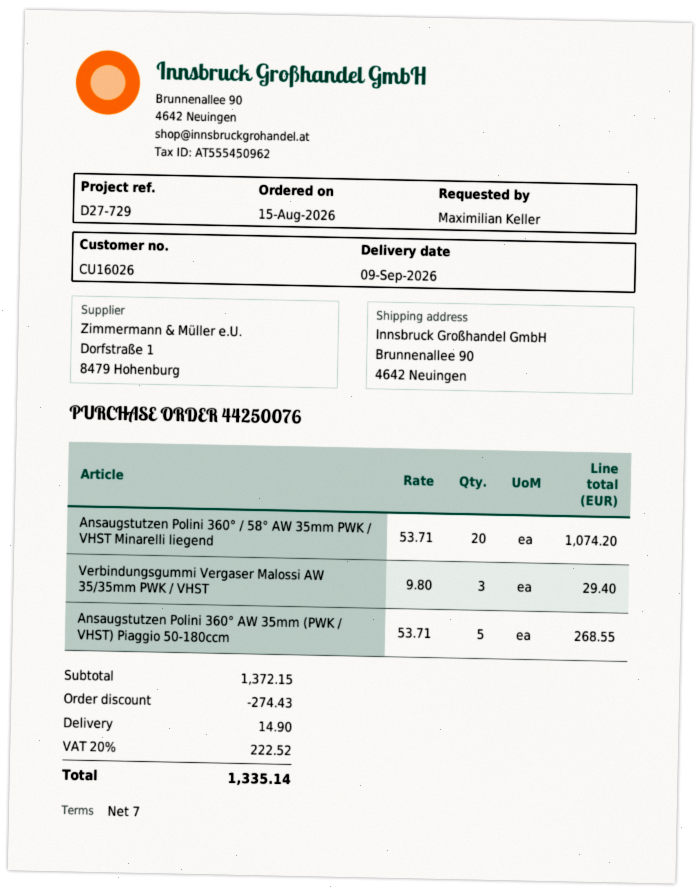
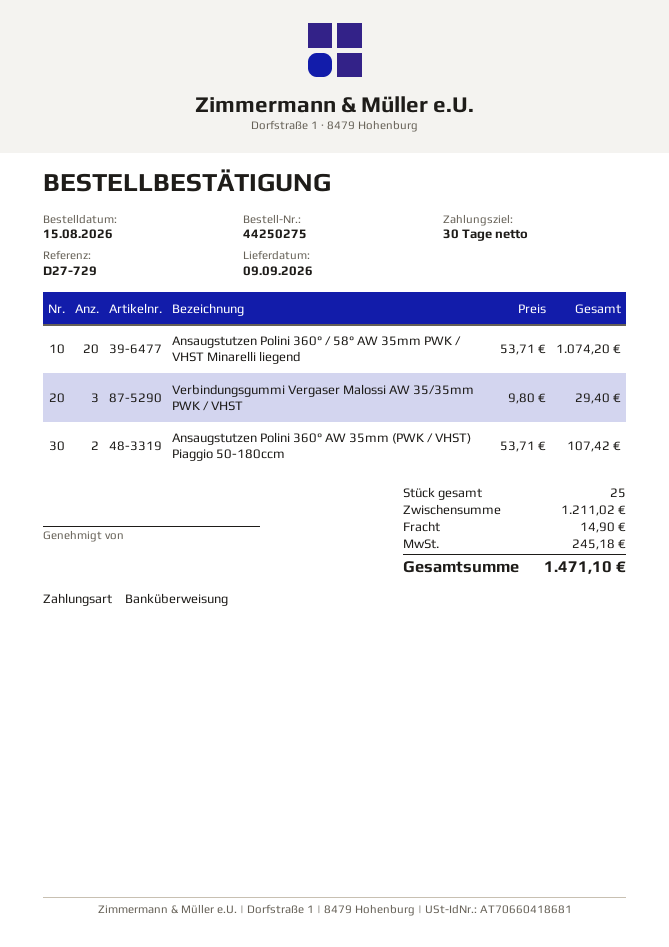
order number: 44250076 -> 44250275
payment terms: 7 days -> 30 days
Ansaugstutzen Polini 360° AW 35mm (PWK / VHST) Piaggio 50-180ccm: 5 x 53.71 = 268.55 -> 2 x 53.71 = 107.42
subtotal: 1372.15 -> 1211.02
discount: 274.43 -> none
tax: 222.52 -> 245.18
total: 1335.14 -> 1471.10

